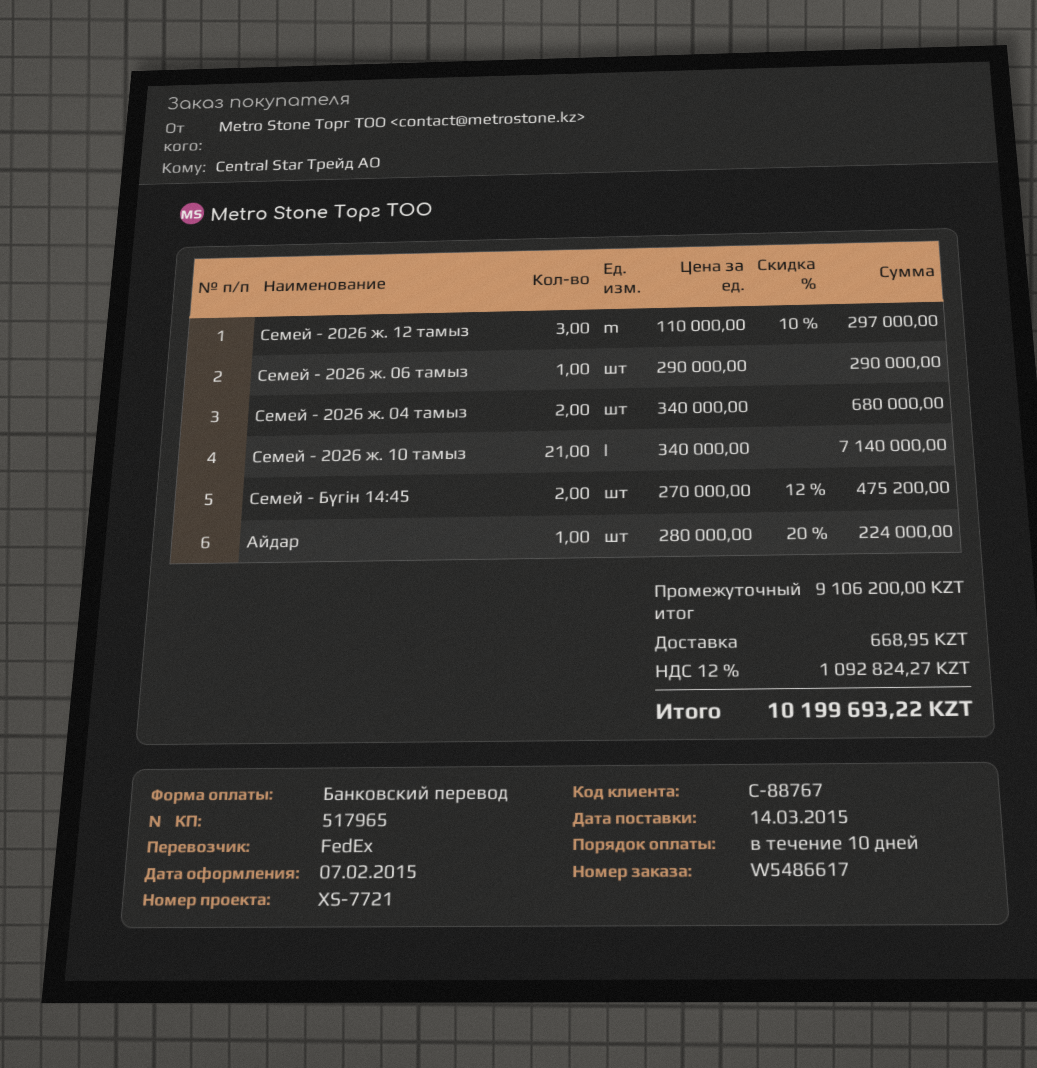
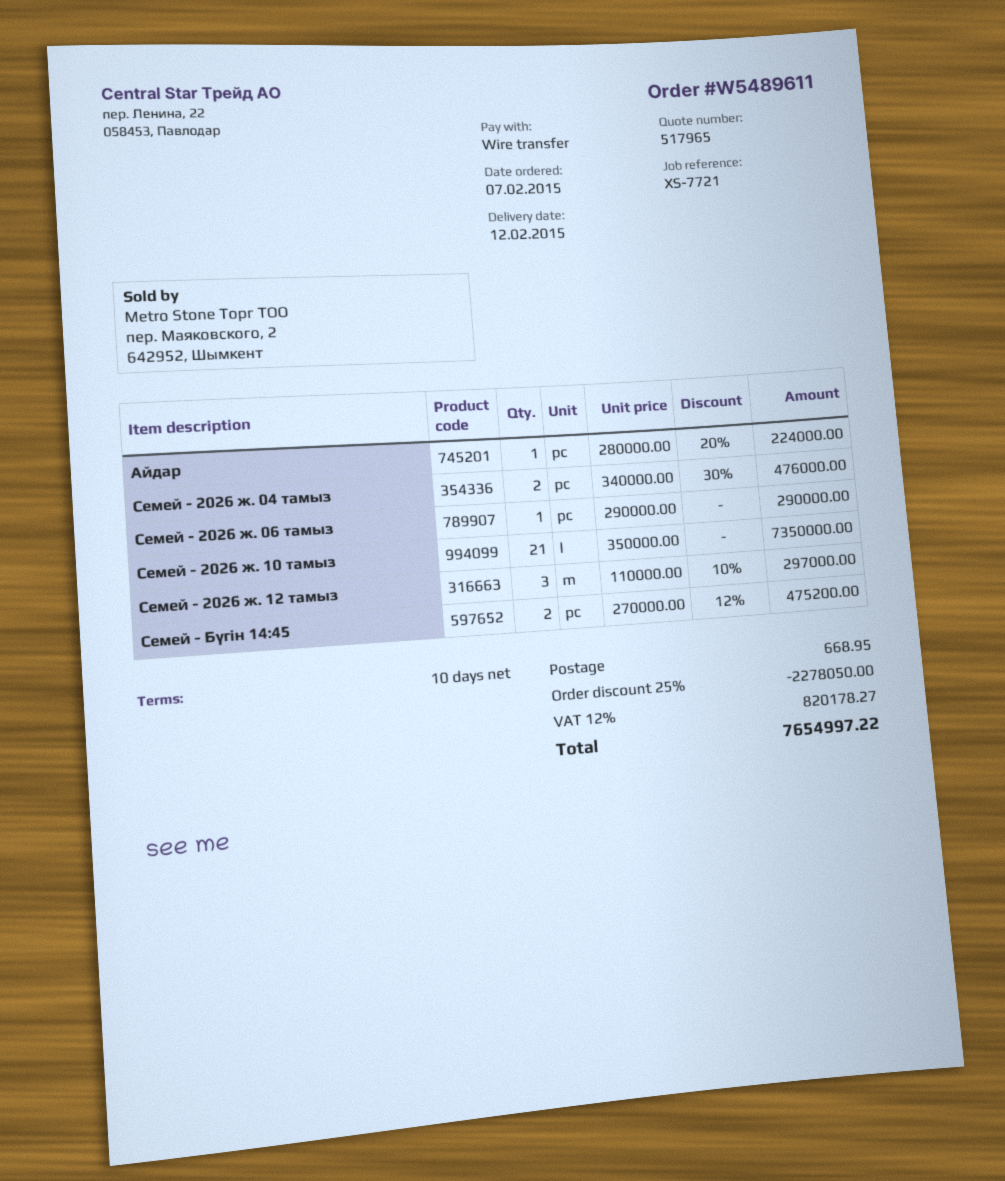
order number: W5486617 -> W5489611
delivery date: 2015-03-14 -> 2015-02-12
Семей - 2026 ж. 04 тамыз: 2 x 340000.00 = 680000.00 -> 2 x 340000.00 - 30% = 476000.00
Семей - 2026 ж. 10 тамыз: 21 x 340000.00 = 7140000.00 -> 21 x 350000.00 = 7350000.00
discount: none -> 25% = 2278050.00
tax: 12% = 1092824.27 -> 12% = 820178.27
total: 10199693.22 -> 7654997.22

